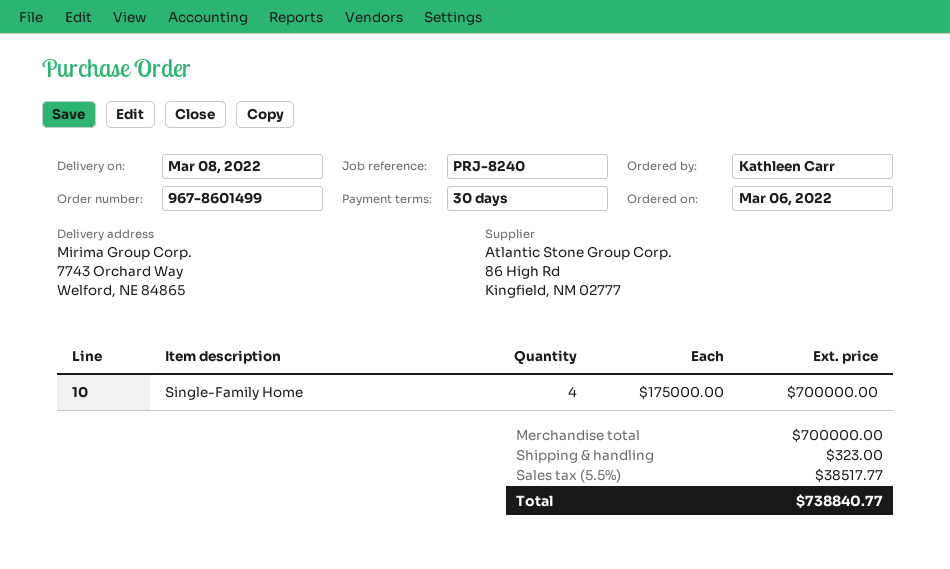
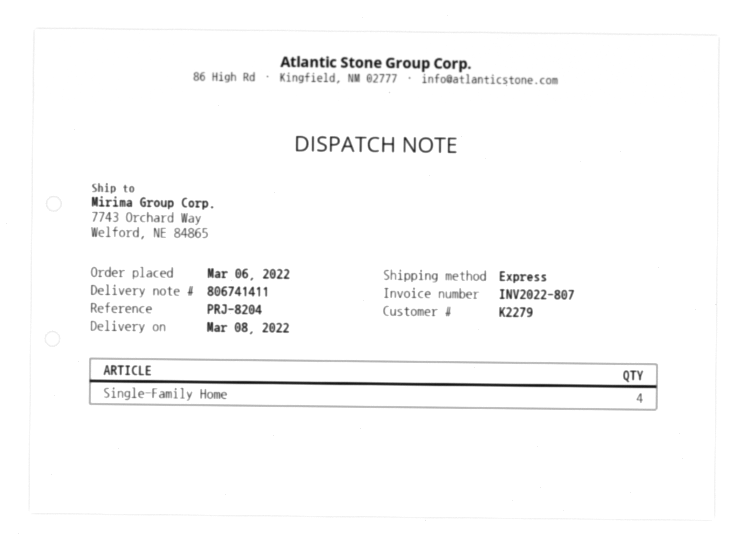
reference: PRJ-8240 -> PRJ-8204

